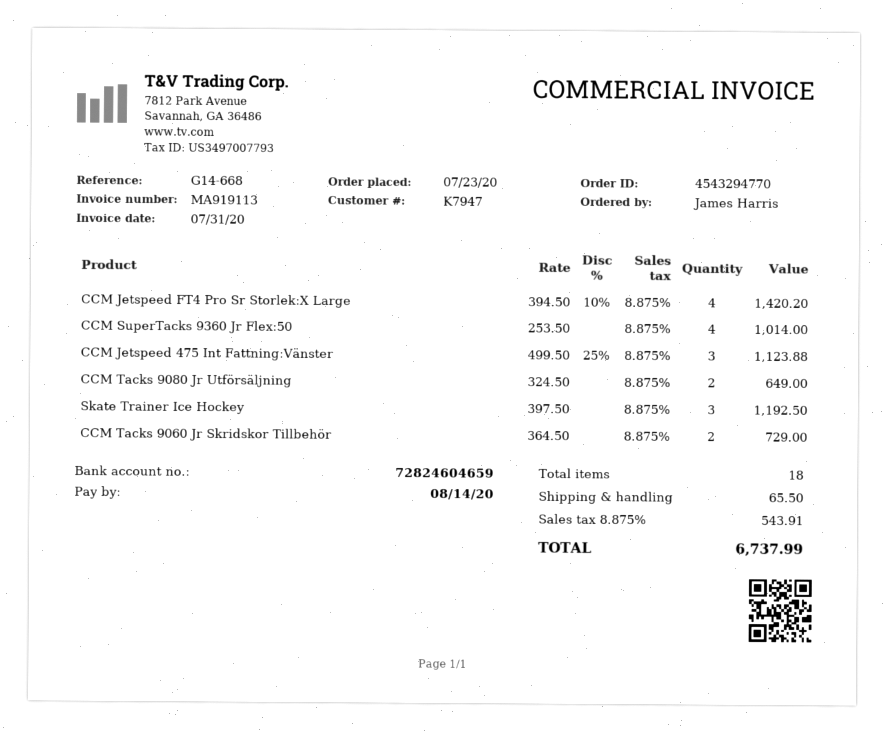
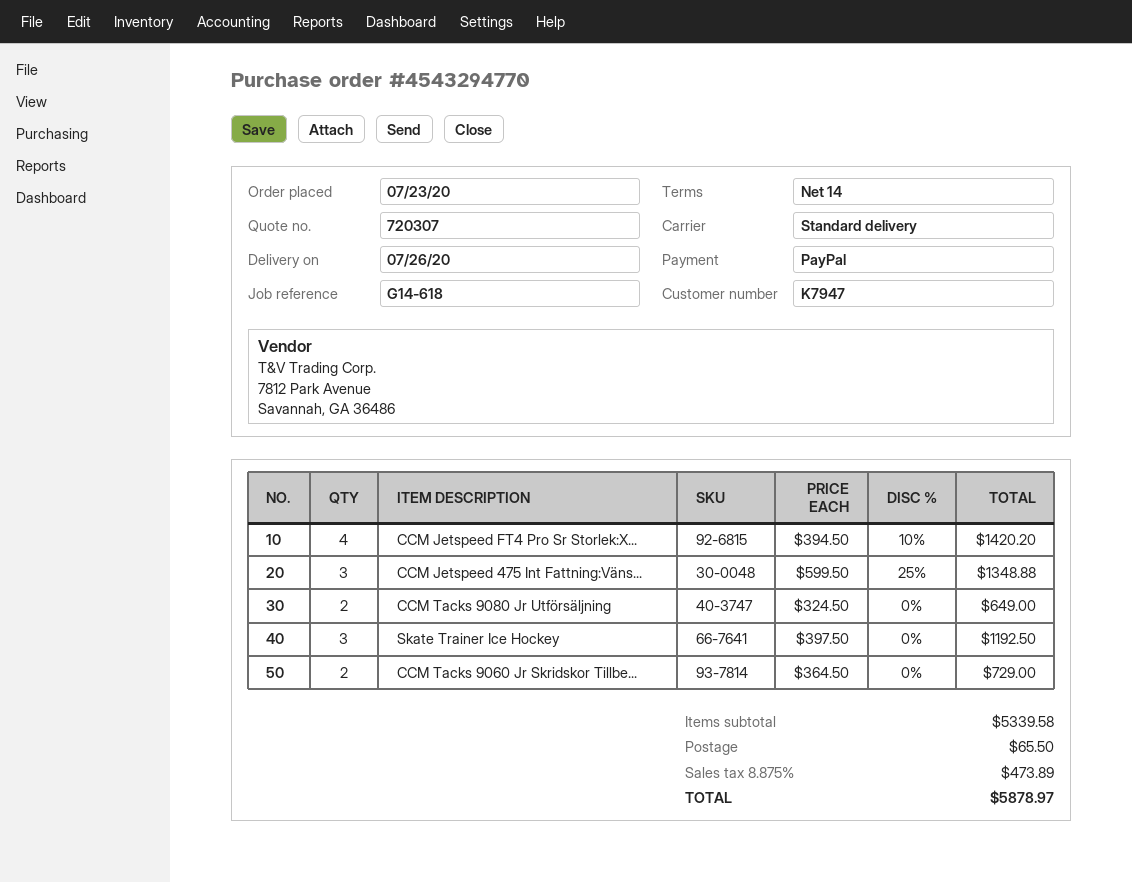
reference: G14-668 -> G14-618
CCM SuperTacks 9360 Jr Flex:50: 4 x 253.50 = 1014.00 -> none
CCM Jetspeed 475 Int Fattning:Vänster: 3 x 499.50 - 25% = 1123.88 -> 3 x 599.50 - 25% = 1348.88
tax: 8.875% = 543.91 -> 8.875% = 473.89
total: 6737.99 -> 5878.97

